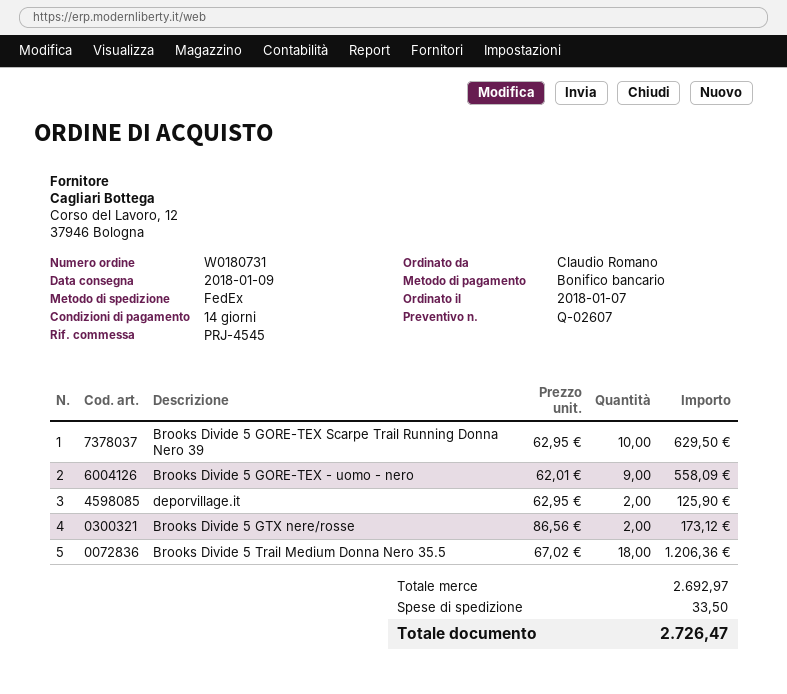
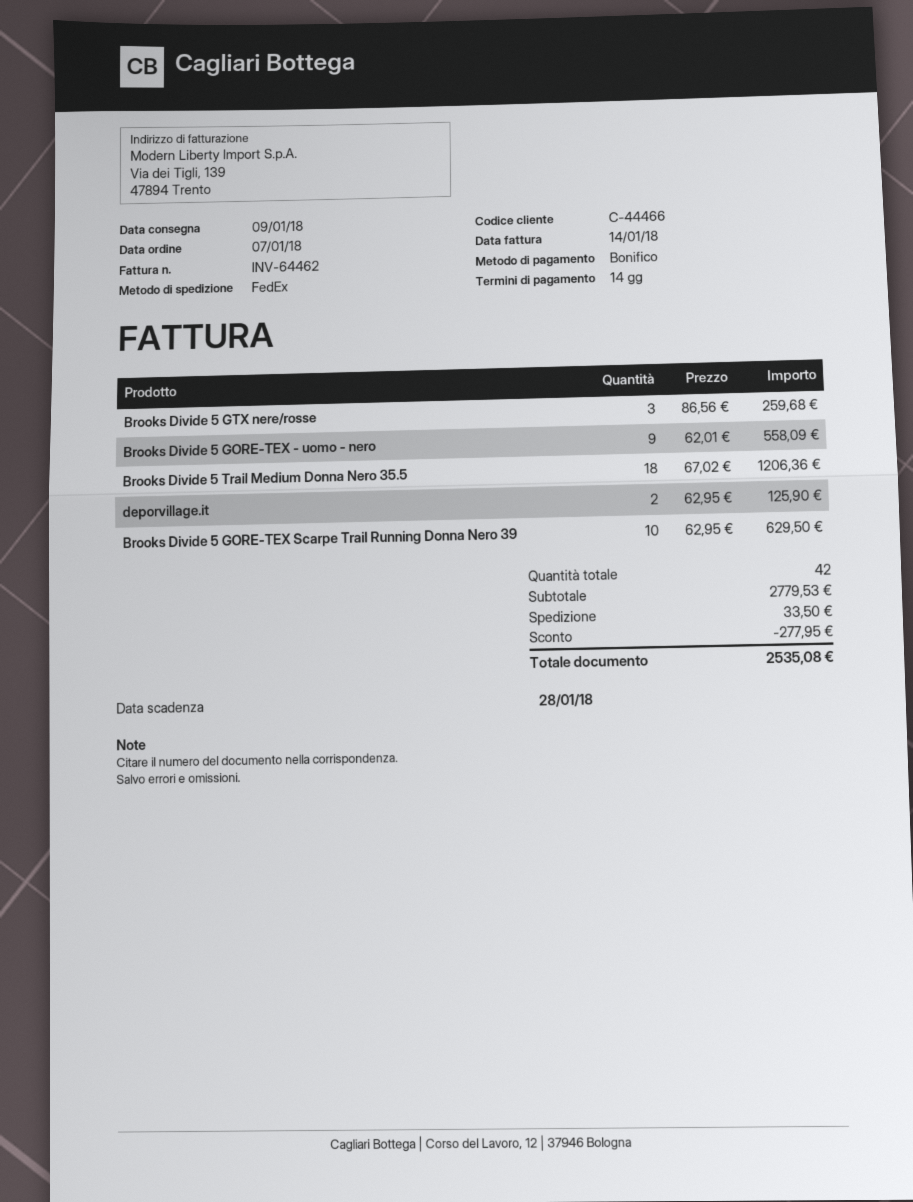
Brooks Divide 5 GTX nere/rosse: 2 x 86.56 = 173.12 -> 3 x 86.56 = 259.68
subtotal: 2692.97 -> 2779.53
discount: none -> 277.95
total: 2726.47 -> 2535.08

